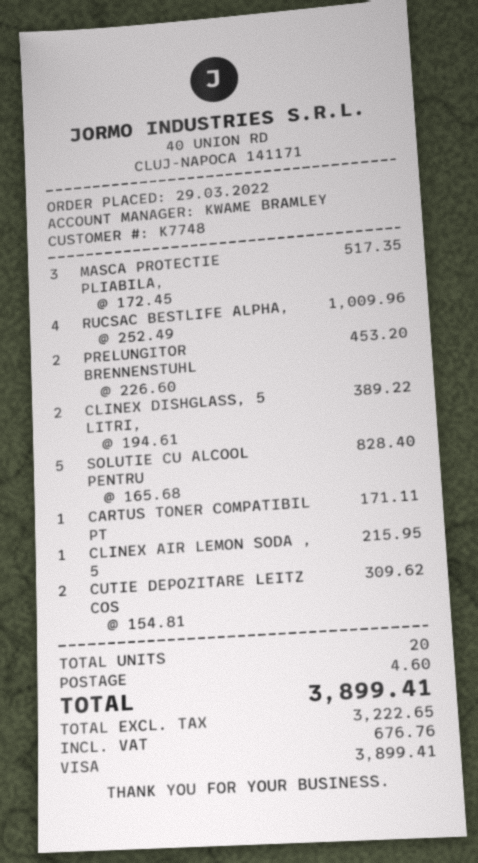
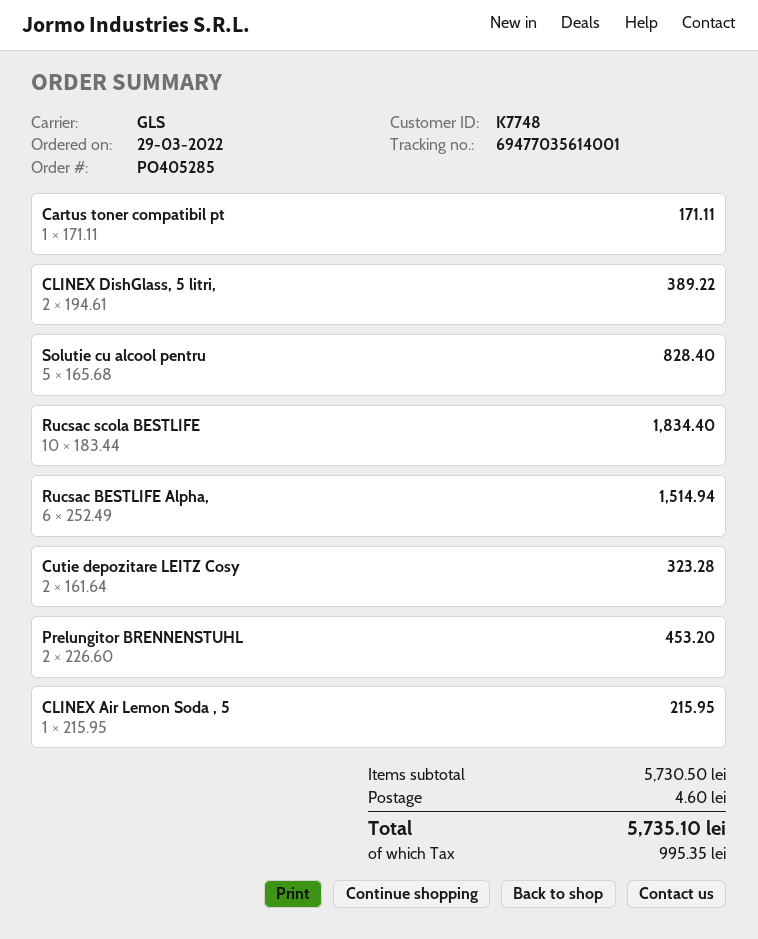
MASCA PROTECTIE PLIABILA,: 3 x 172.45 = 517.35 -> none
RUCSAC BESTLIFE ALPHA,: 4 x 252.49 = 1009.96 -> 6 x 252.49 = 1514.94
CUTIE DEPOZITARE LEITZ COS: 2 x 154.81 = 309.62 -> 2 x 161.64 = 323.28
Rucsac scola BESTLIFE: none -> 10 x 183.44 = 1834.40
tax: 676.76 -> 995.35
total: 3899.41 -> 5735.10

